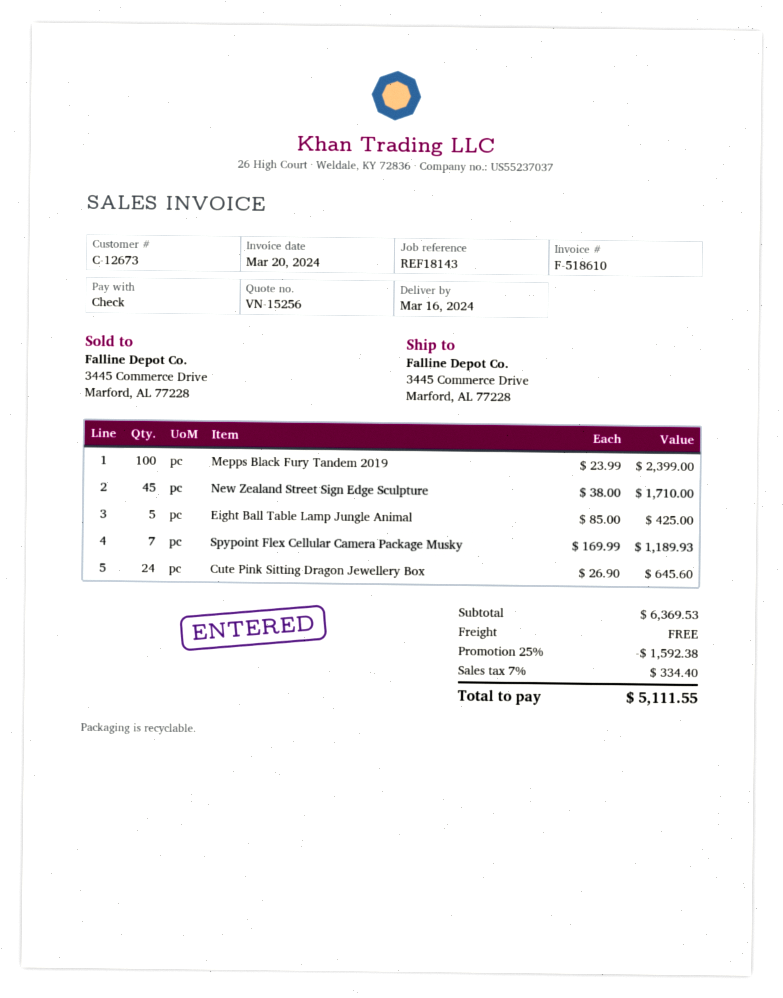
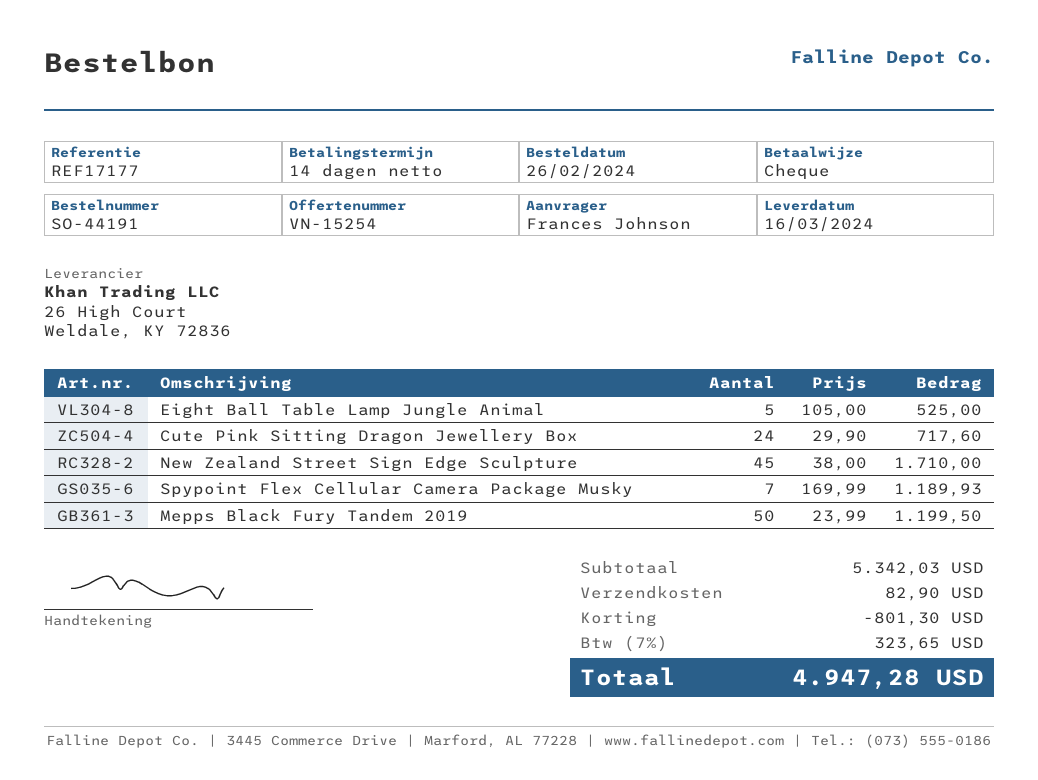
quote number: VN-15256 -> VN-15254
reference: REF18143 -> REF17177
Mepps Black Fury Tandem 2019: 100 x 23.99 = 2399.00 -> 50 x 23.99 = 1199.50
Eight Ball Table Lamp Jungle Animal: 5 x 85.00 = 425.00 -> 5 x 105.00 = 525.00
Cute Pink Sitting Dragon Jewellery Box: 24 x 26.90 = 645.60 -> 24 x 29.90 = 717.60
subtotal: 6369.53 -> 5342.03
discount: 1592.38 -> 801.30
shipping: 0.00 -> 82.90
tax: 7% = 334.40 -> 7% = 323.65
total: 5111.55 -> 4947.28

